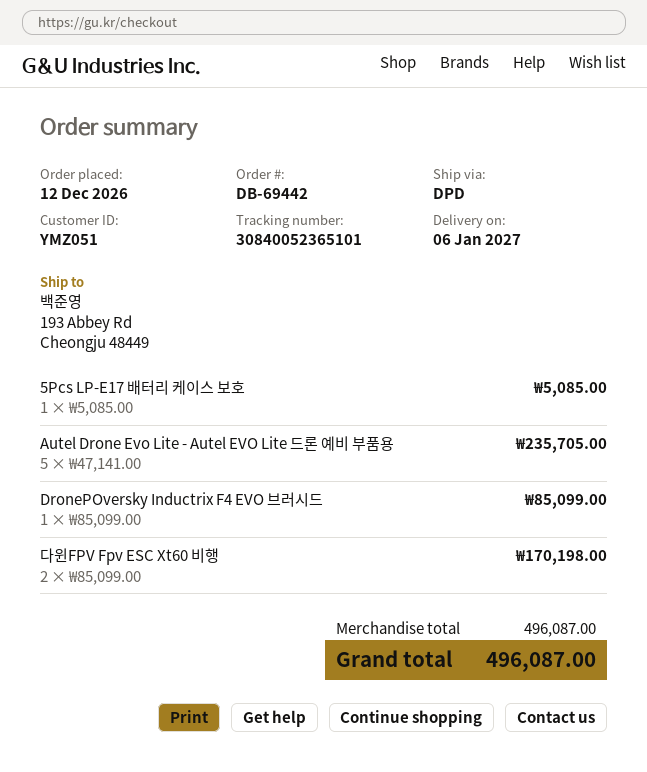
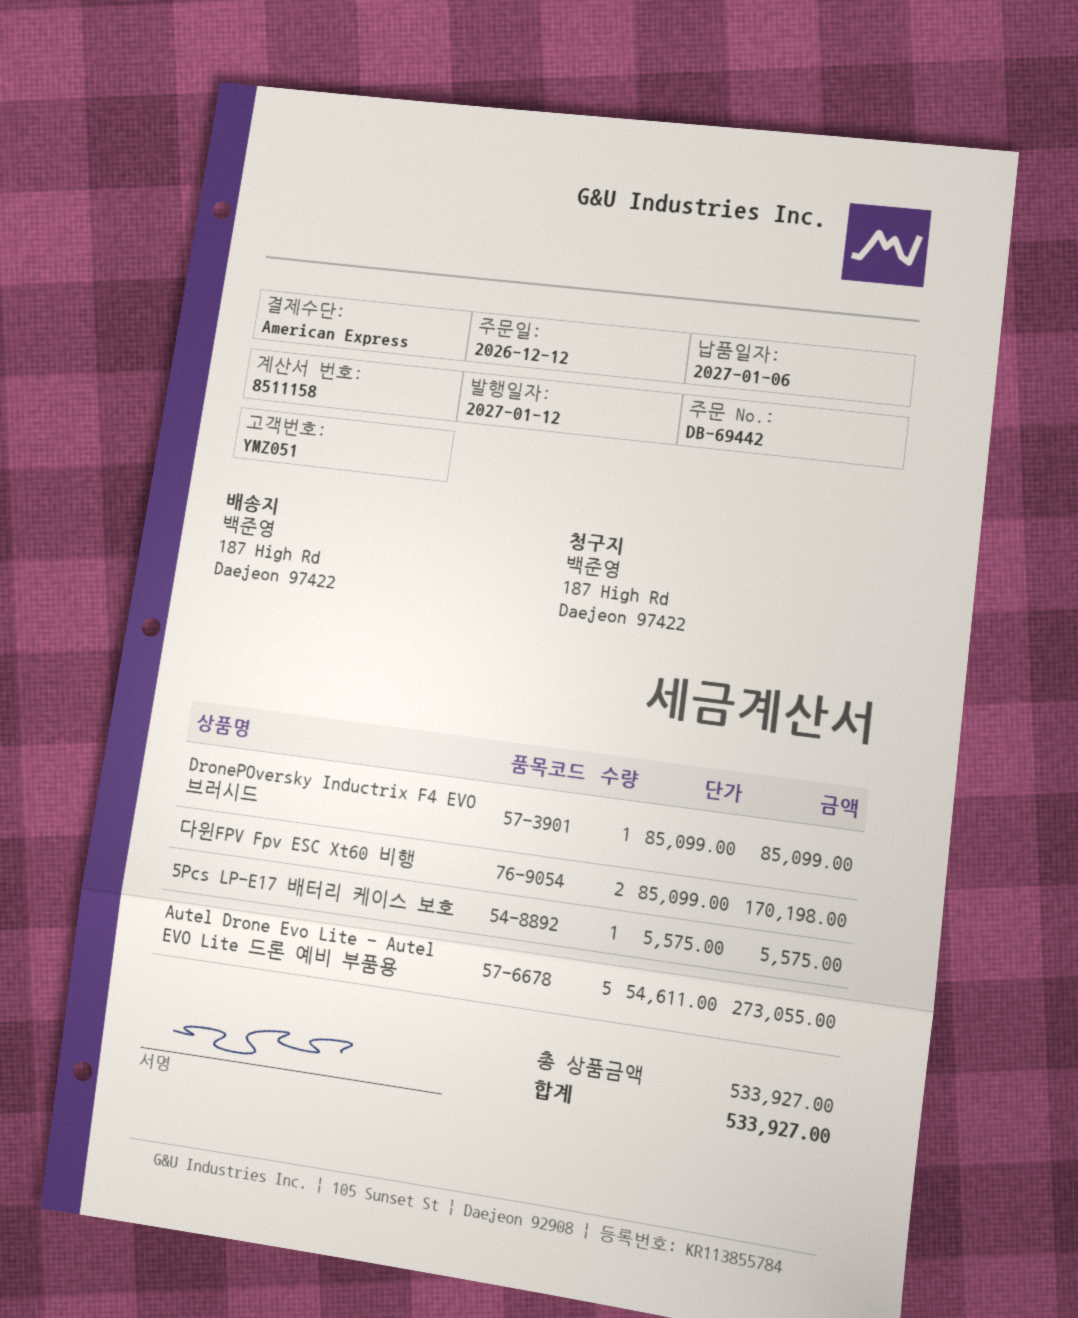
ship to: 193 Abbey Rd, Cheongju 48449 -> 187 High Rd, Daejeon 97422
5Pcs LP-E17 배터리 케이스 보호: 1 x 5085.00 = 5085.00 -> 1 x 5575.00 = 5575.00
Autel Drone Evo Lite - Autel EVO Lite 드론 예비 부품용: 5 x 47141.00 = 235705.00 -> 5 x 54611.00 = 273055.00
subtotal: 496087.00 -> 533927.00
total: 496087.00 -> 533927.00

